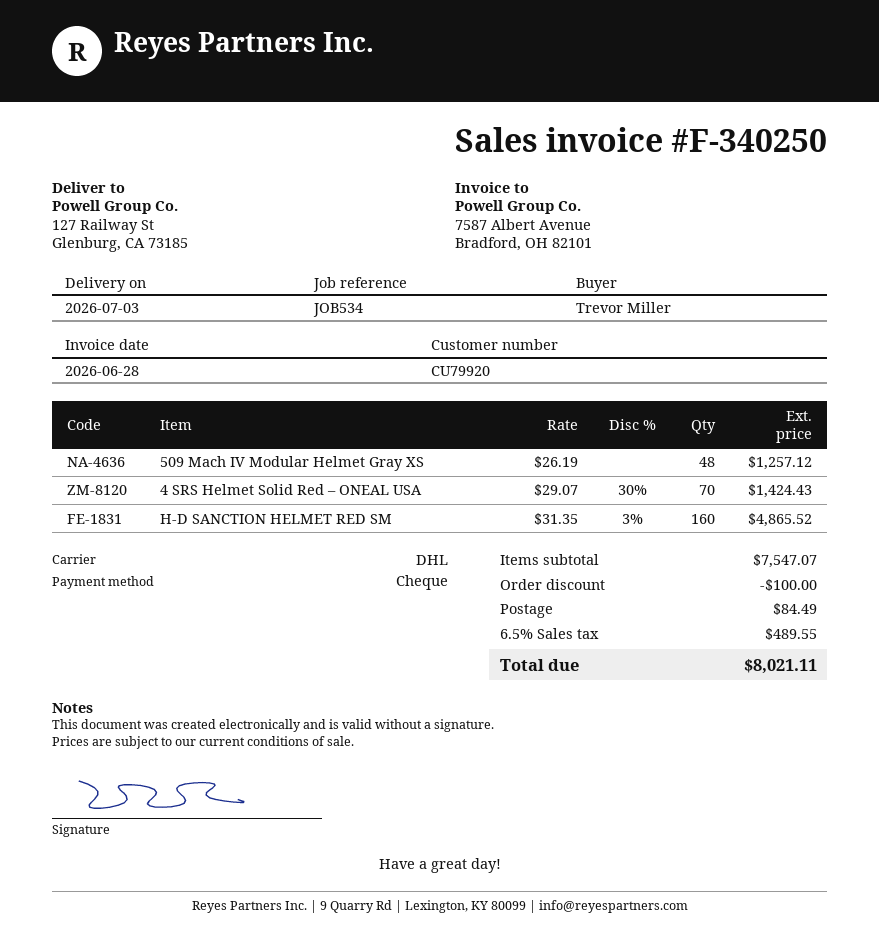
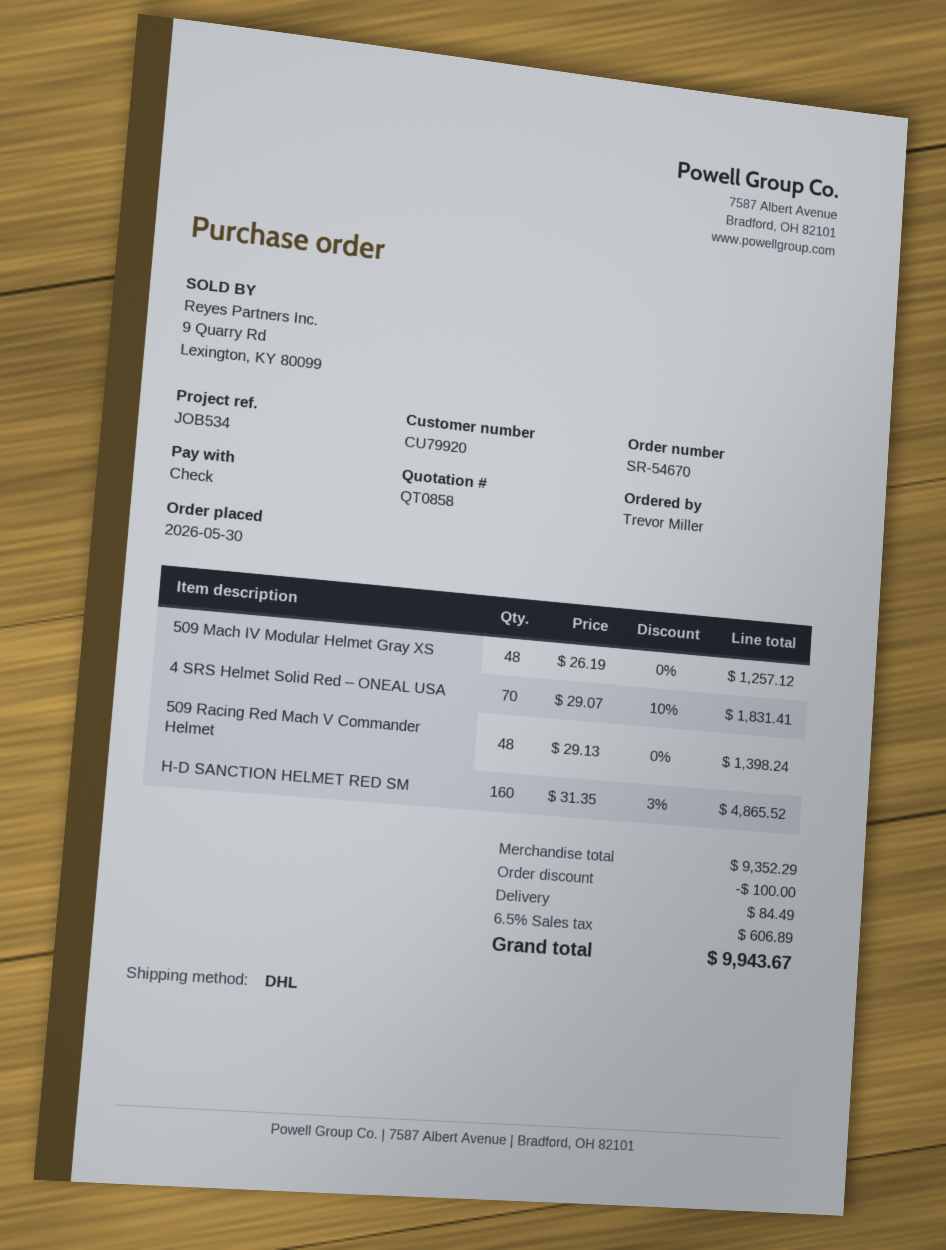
4 SRS Helmet Solid Red – ONEAL USA: 70 x 29.07 - 30% = 1424.43 -> 70 x 29.07 - 10% = 1831.41
509 Racing Red Mach V Commander Helmet: none -> 48 x 29.13 = 1398.24
subtotal: 7547.07 -> 9352.29
tax: 6.5% = 489.55 -> 6.5% = 606.89
total: 8021.11 -> 9943.67

